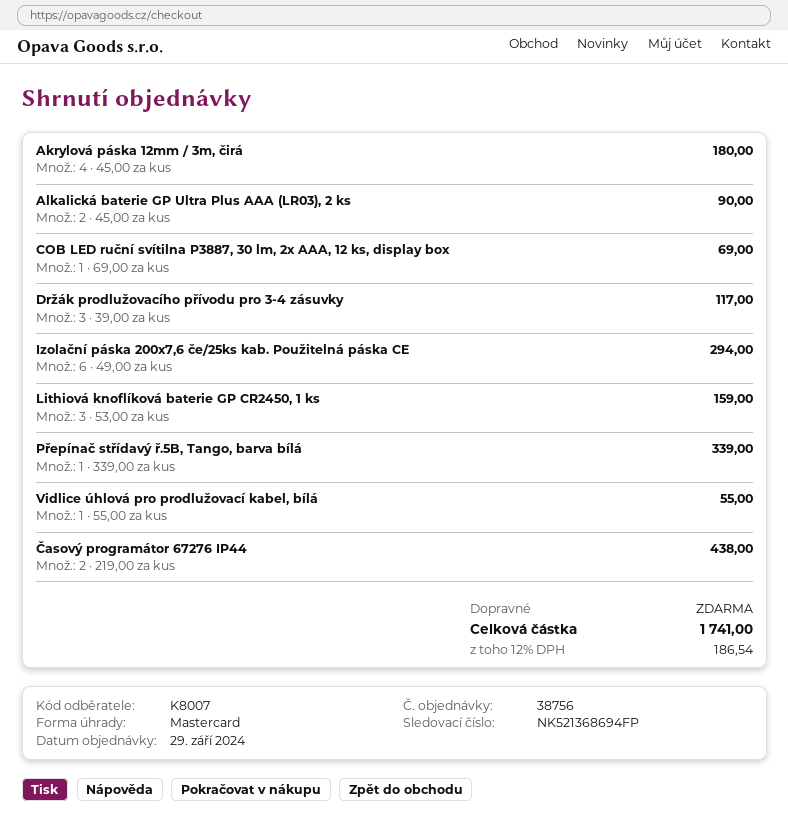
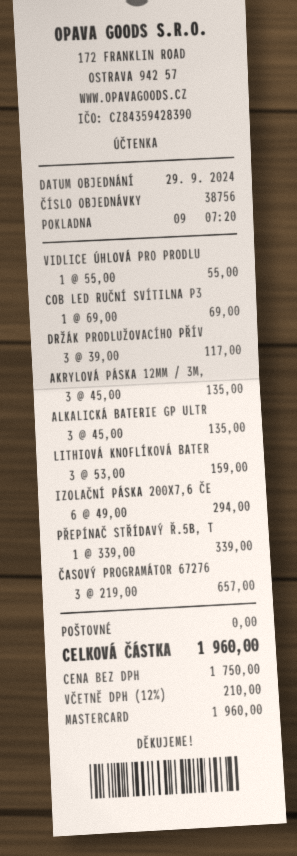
Akrylová páska 12mm / 3m, čirá: 4 x 45.00 = 180.00 -> 3 x 45.00 = 135.00
Alkalická baterie GP Ultra Plus AAA (LR03), 2 ks: 2 x 45.00 = 90.00 -> 3 x 45.00 = 135.00
Časový programátor 67276 IP44: 2 x 219.00 = 438.00 -> 3 x 219.00 = 657.00
tax: 12% = 186.54 -> 12% = 210.00
total: 1741.00 -> 1960.00

